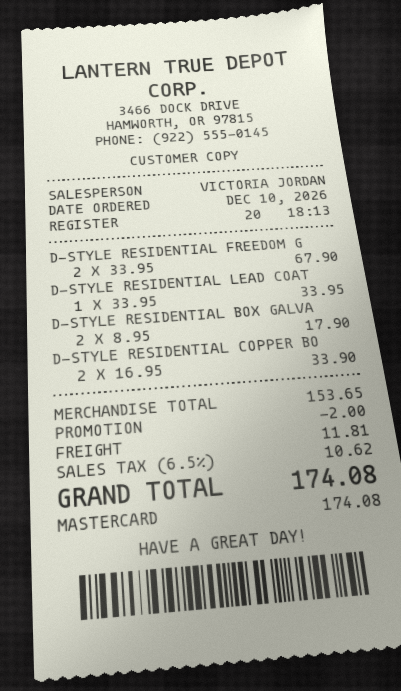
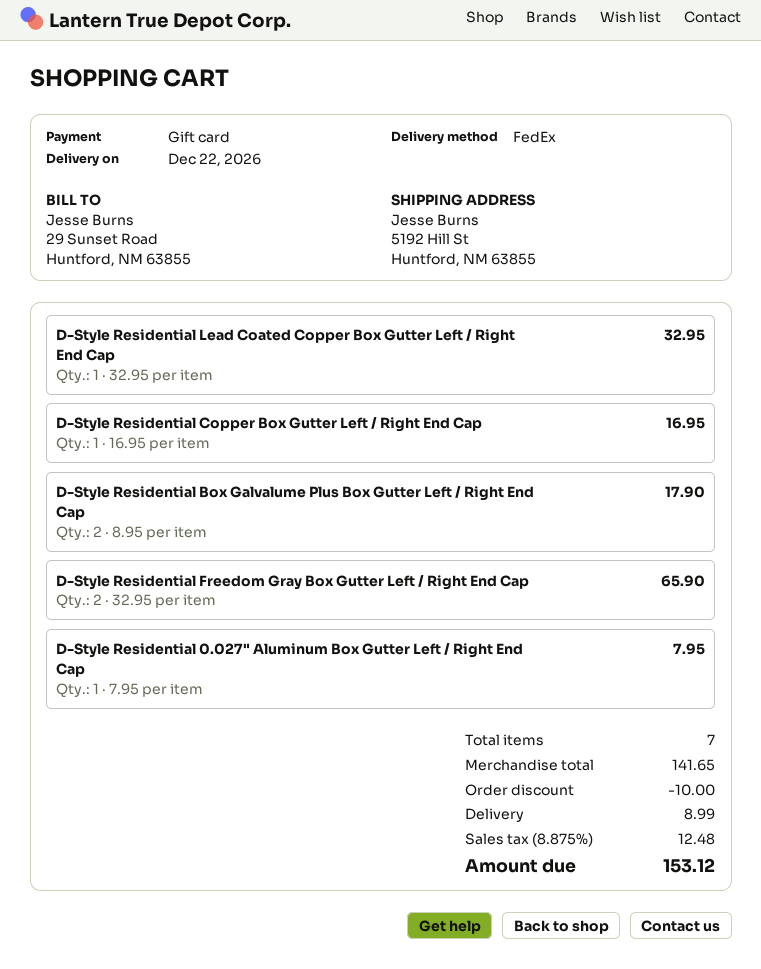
payment method: Mastercard -> gift card
D-STYLE RESIDENTIAL FREEDOM G: 2 x 33.95 = 67.90 -> 2 x 32.95 = 65.90
D-STYLE RESIDENTIAL LEAD COAT: 1 x 33.95 = 33.95 -> 1 x 32.95 = 32.95
D-STYLE RESIDENTIAL COPPER BO: 2 x 16.95 = 33.90 -> 1 x 16.95 = 16.95
D-Style Residential 0.027" Aluminum Box Gutter Left / Right End Cap: none -> 1 x 7.95 = 7.95
subtotal: 153.65 -> 141.65
discount: 2.00 -> 10.00
shipping: 11.81 -> 8.99
tax: 6.5% = 10.62 -> 8.875% = 12.48
total: 174.08 -> 153.12

